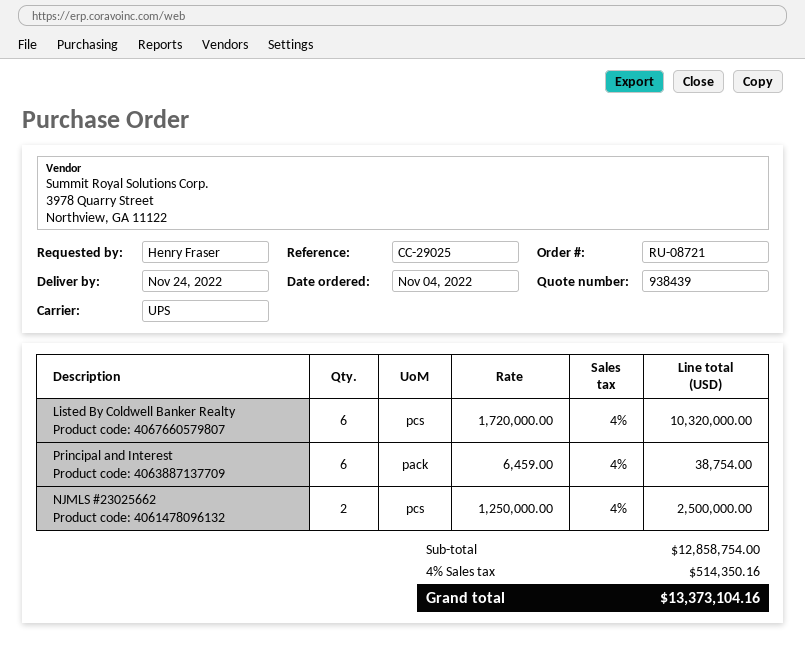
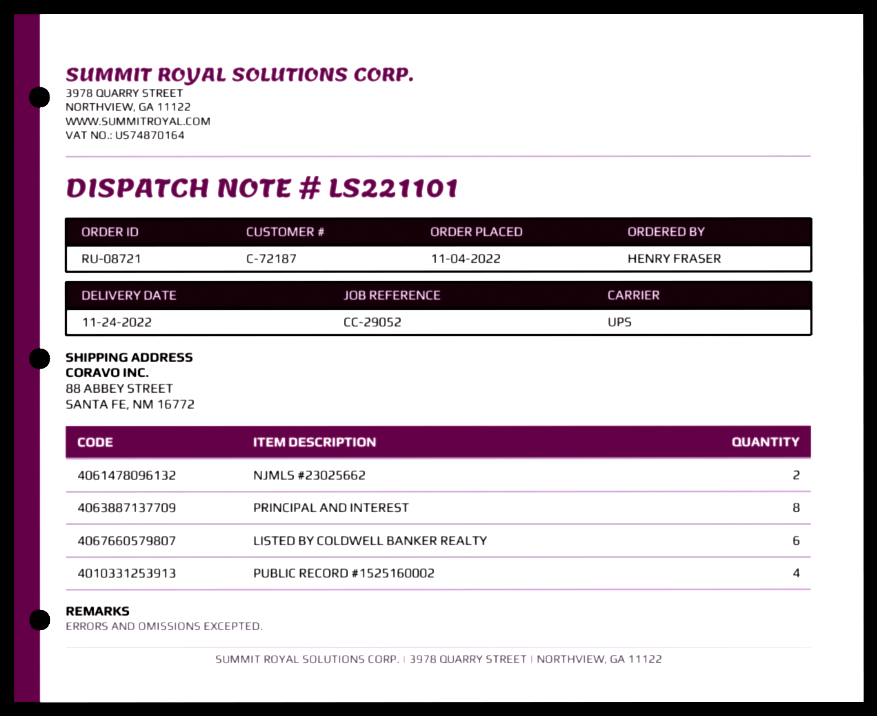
reference: CC-29025 -> CC-29052
Principal and Interest: 6 -> 8
PUBLIC RECORD #1525160002: none -> 4

